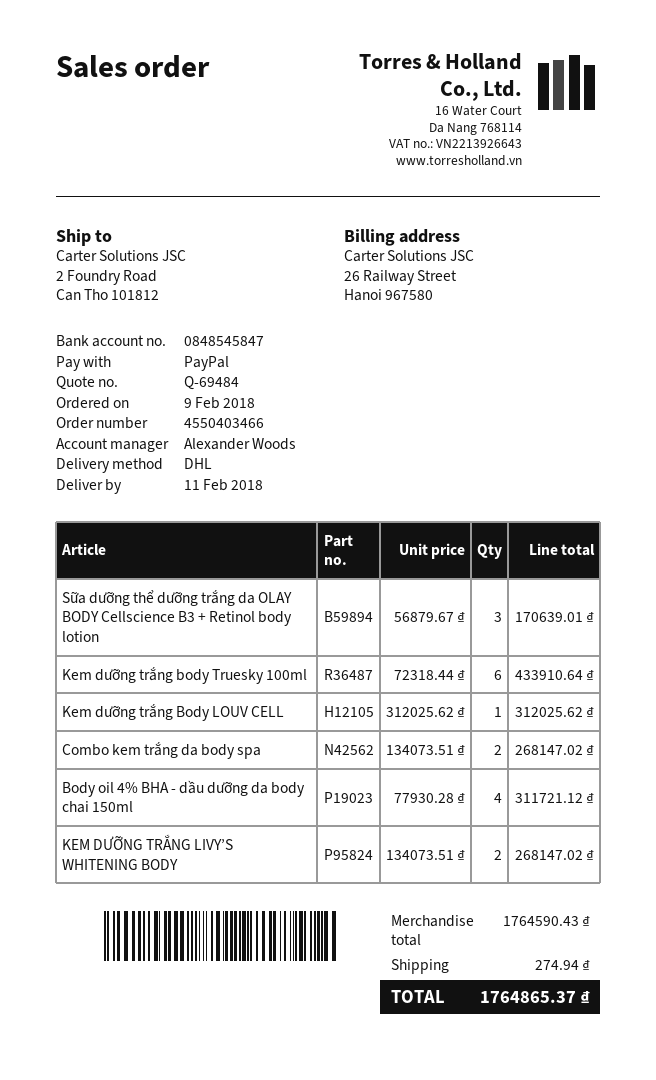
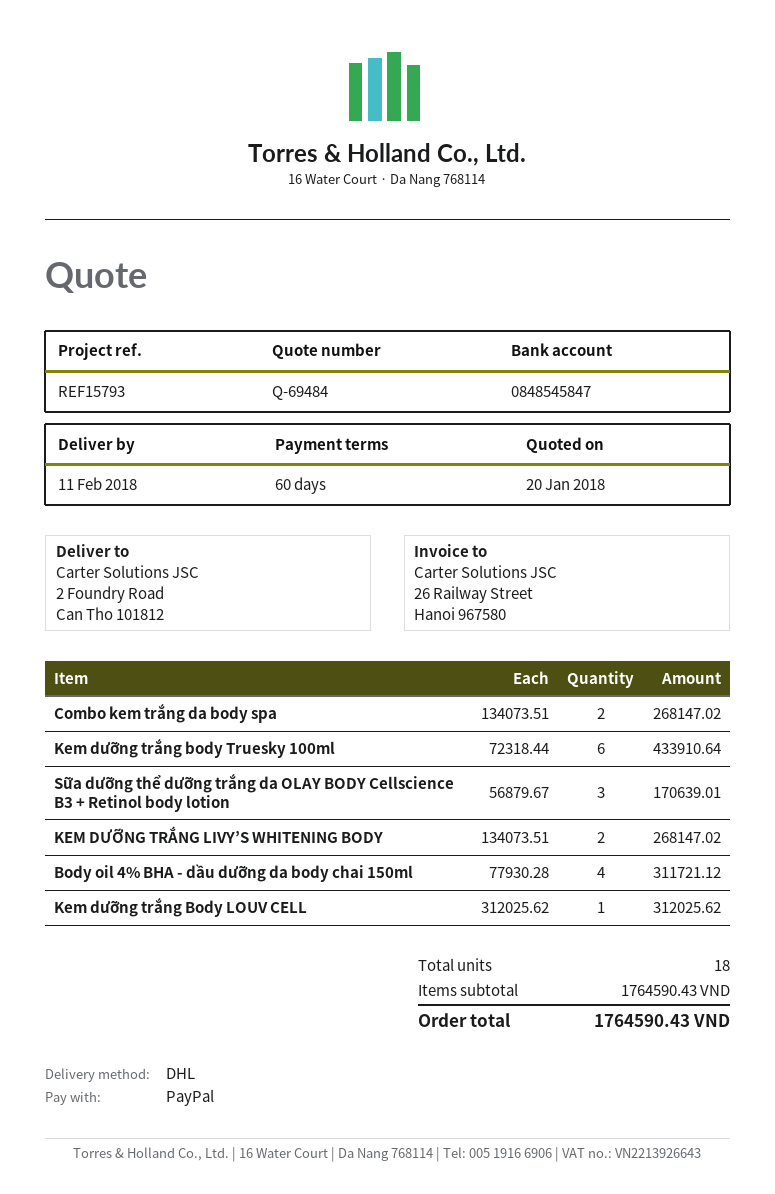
shipping: 274.94 -> none
total: 1764865.37 -> 1764590.43

